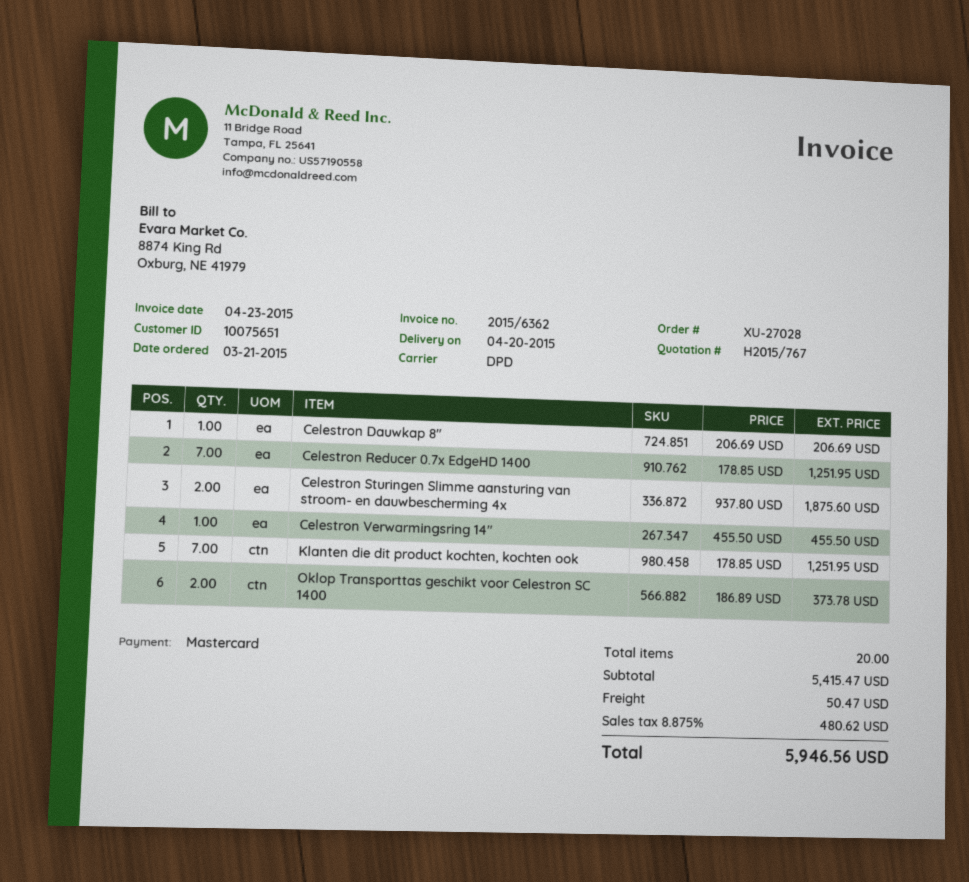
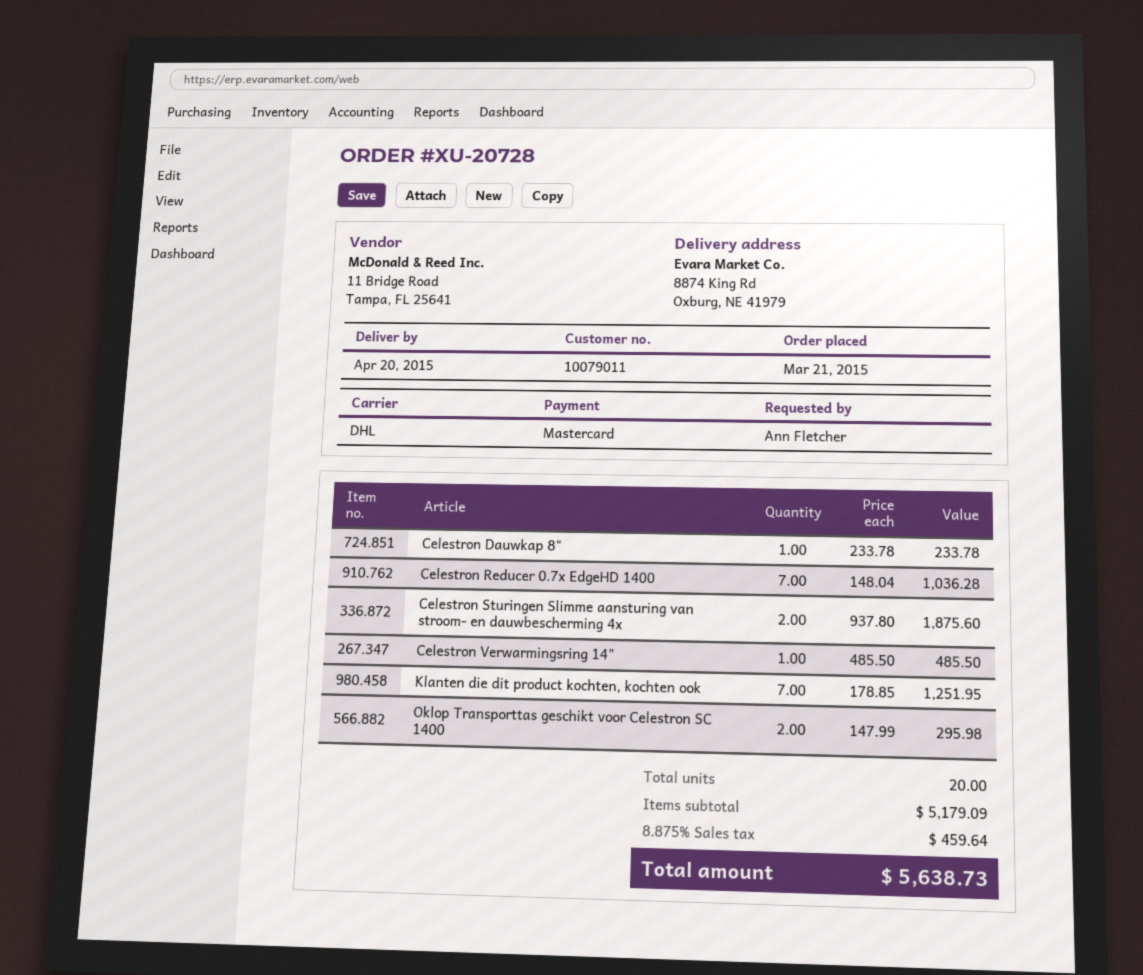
order number: XU-27028 -> XU-20728
customer number: 10075651 -> 10079011
shipping method: DPD -> DHL
Celestron Dauwkap 8": 1 x 206.69 = 206.69 -> 1 x 233.78 = 233.78
Celestron Reducer 0.7x EdgeHD 1400: 7 x 178.85 = 1251.95 -> 7 x 148.04 = 1036.28
Celestron Verwarmingsring 14": 1 x 455.50 = 455.50 -> 1 x 485.50 = 485.50
Oklop Transporttas geschikt voor Celestron SC 1400: 2 x 186.89 = 373.78 -> 2 x 147.99 = 295.98
subtotal: 5415.47 -> 5179.09
shipping: 50.47 -> none
tax: 8.875% = 480.62 -> 8.875% = 459.64
total: 5946.56 -> 5638.73

